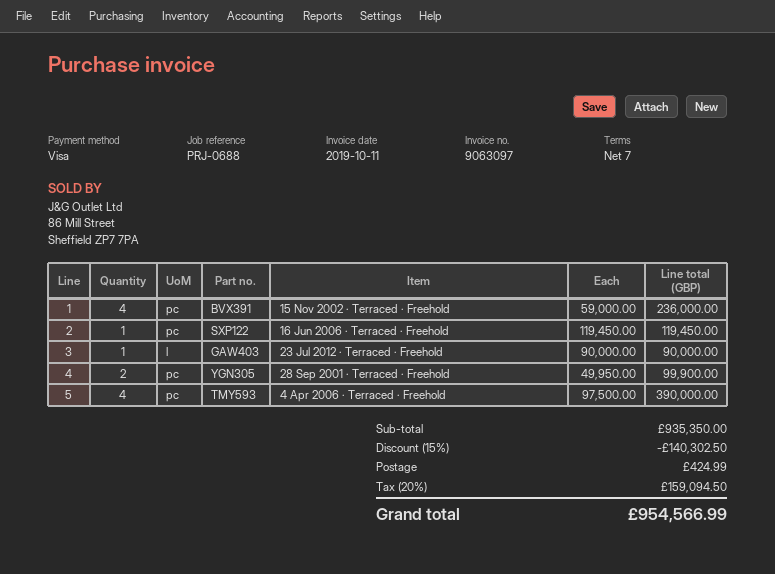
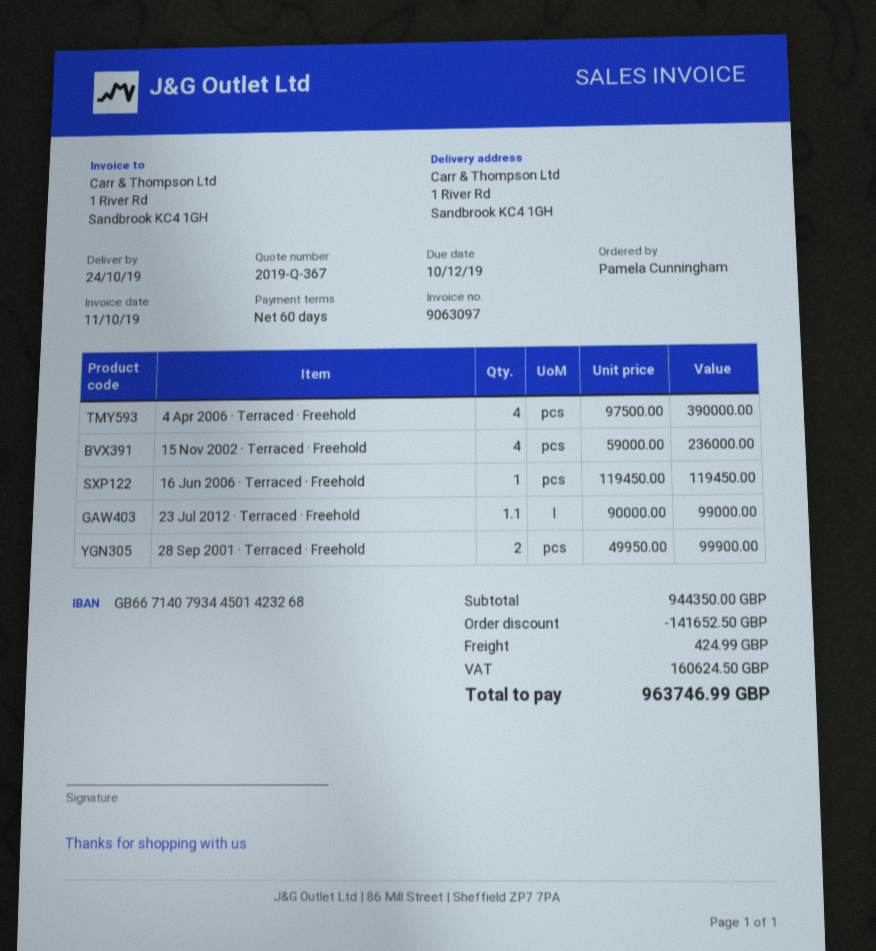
payment terms: 7 days -> 60 days
23 Jul 2012 · Terraced · Freehold: 1 x 90000.00 = 90000.00 -> 1.1 x 90000.00 = 99000.00
subtotal: 935350.00 -> 944350.00
discount: 140302.50 -> 141652.50
tax: 159094.50 -> 160624.50
total: 954566.99 -> 963746.99

